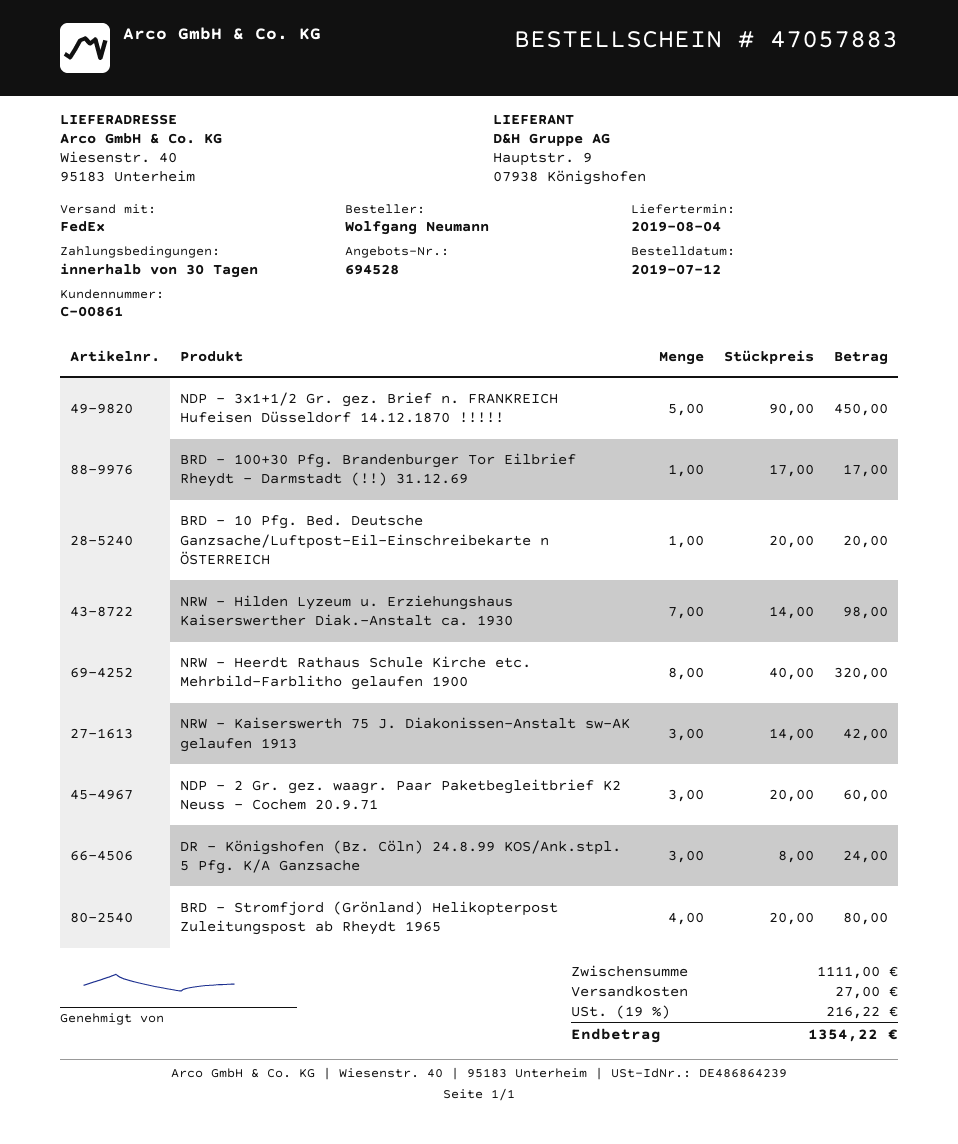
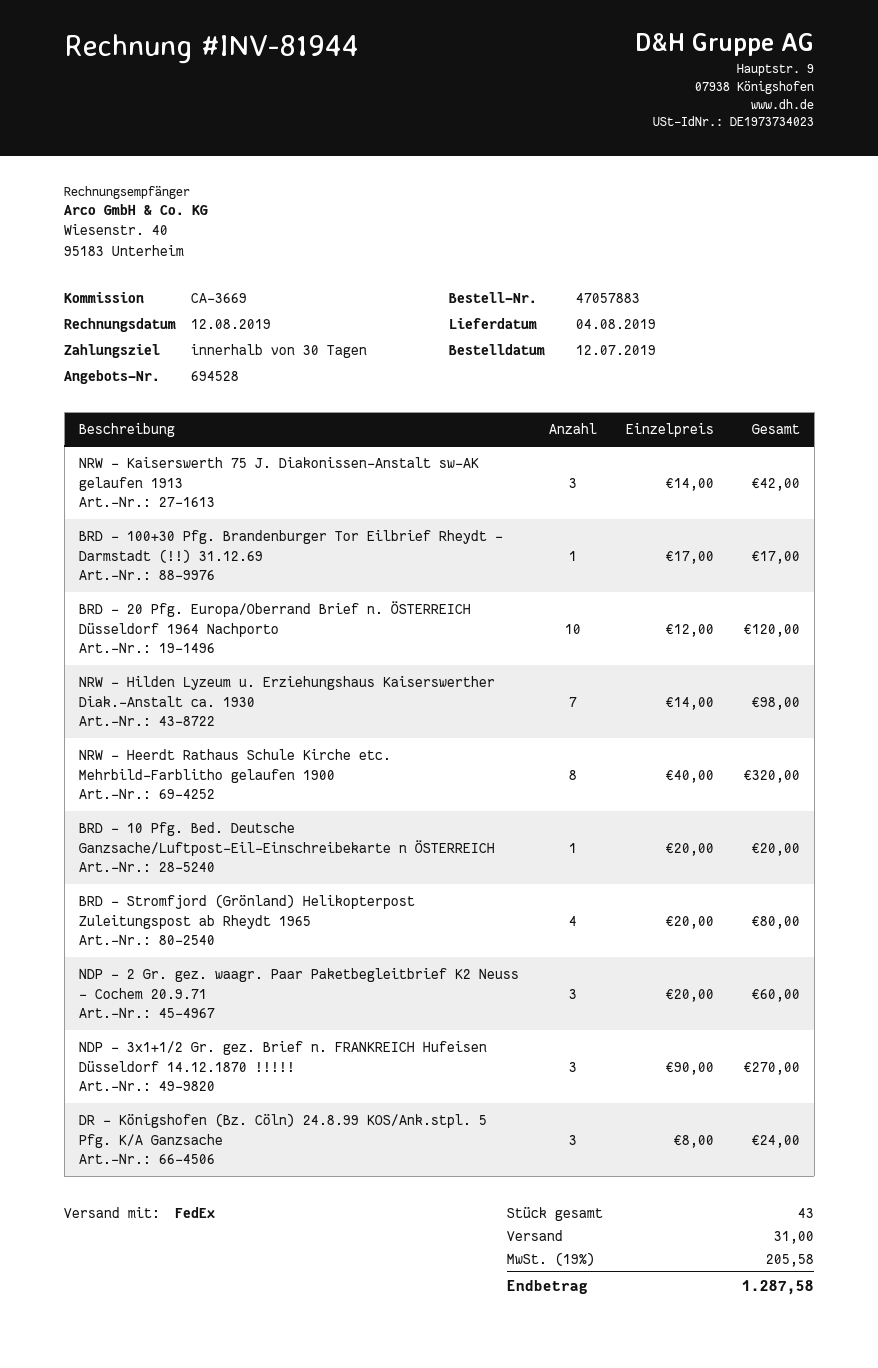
NDP - 3x1+1/2 Gr. gez. Brief n. FRANKREICH Hufeisen Düsseldorf 14.12.1870 !!!!!: 5 x 90.00 = 450.00 -> 3 x 90.00 = 270.00
BRD - 20 Pfg. Europa/Oberrand Brief n. ÖSTERREICH Düsseldorf 1964 Nachporto: none -> 10 x 12.00 = 120.00
shipping: 27.00 -> 31.00
tax: 19% = 216.22 -> 19% = 205.58
total: 1354.22 -> 1287.58

